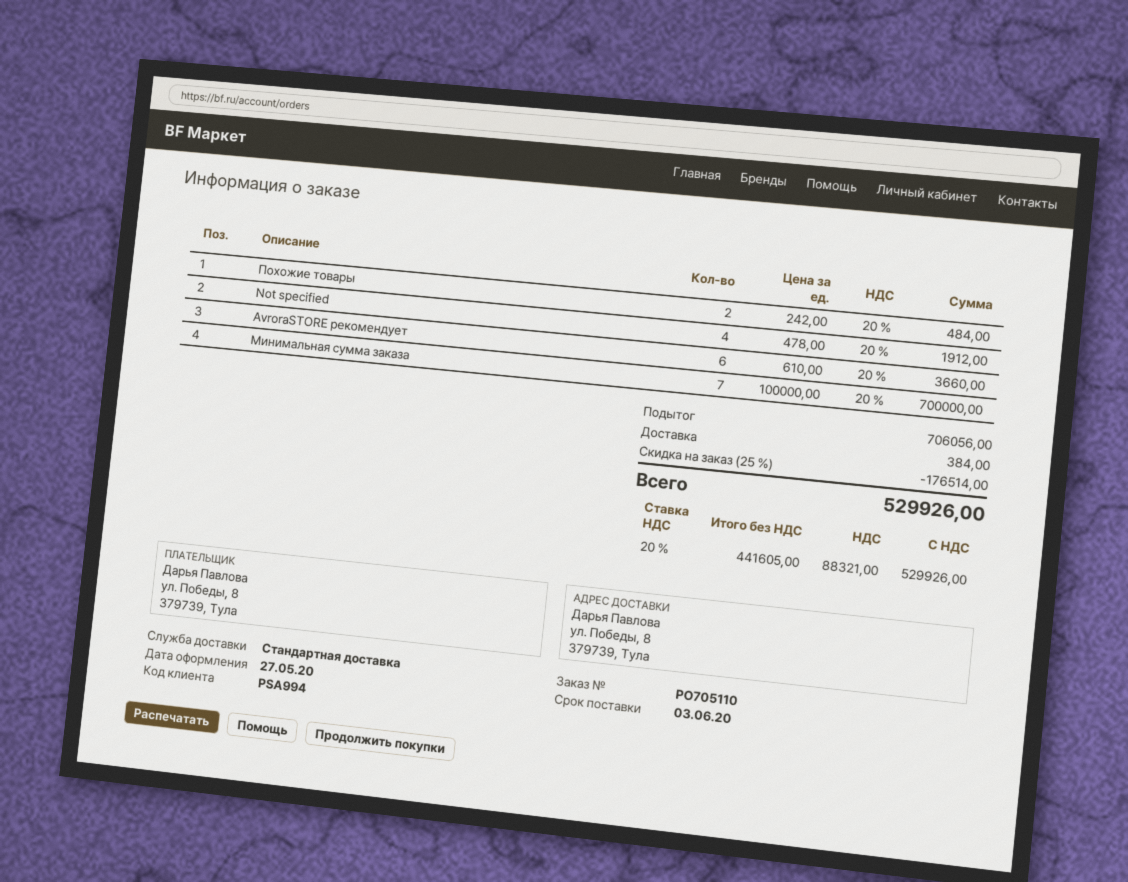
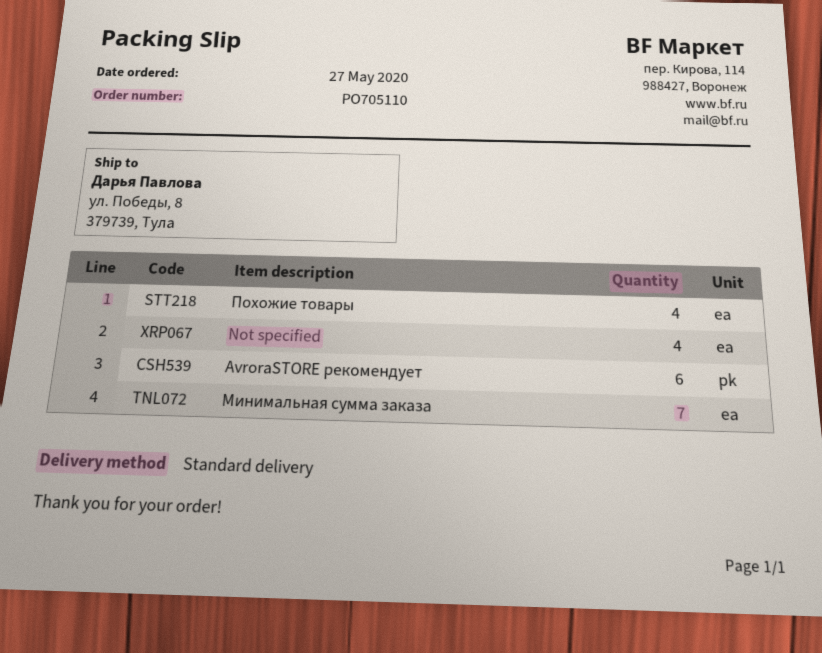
Похожие товары: 2 -> 4

